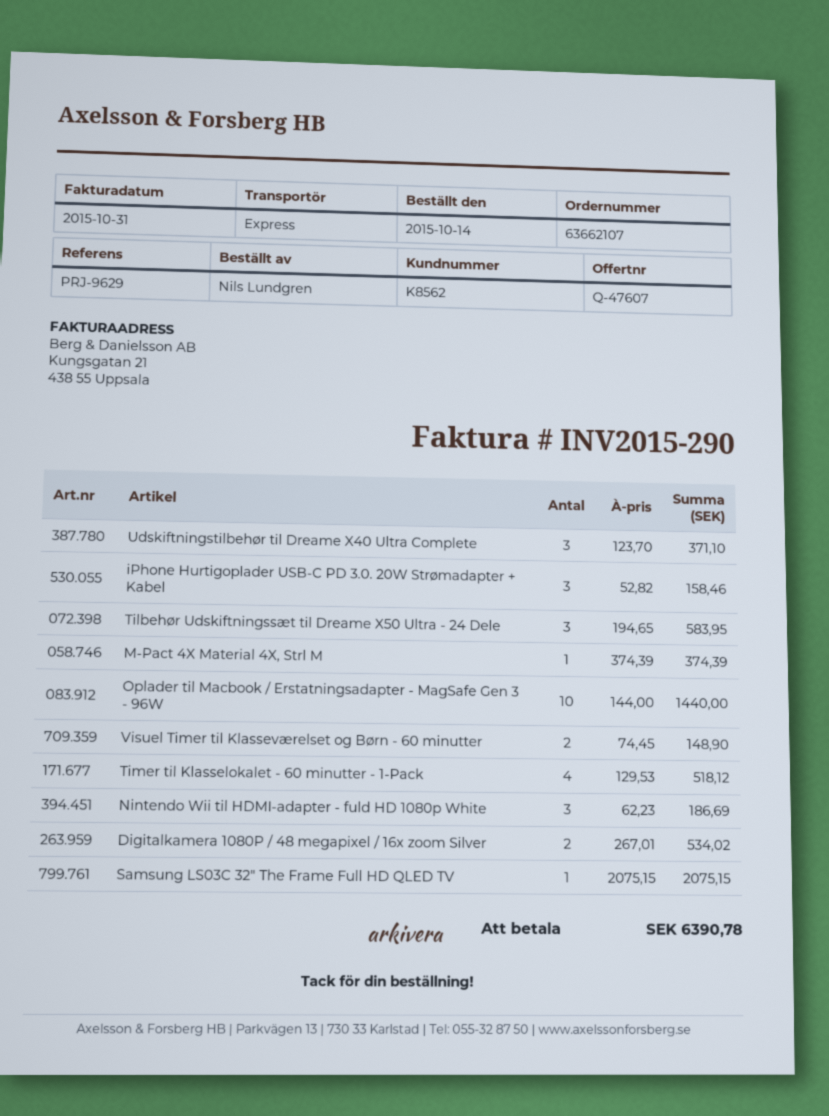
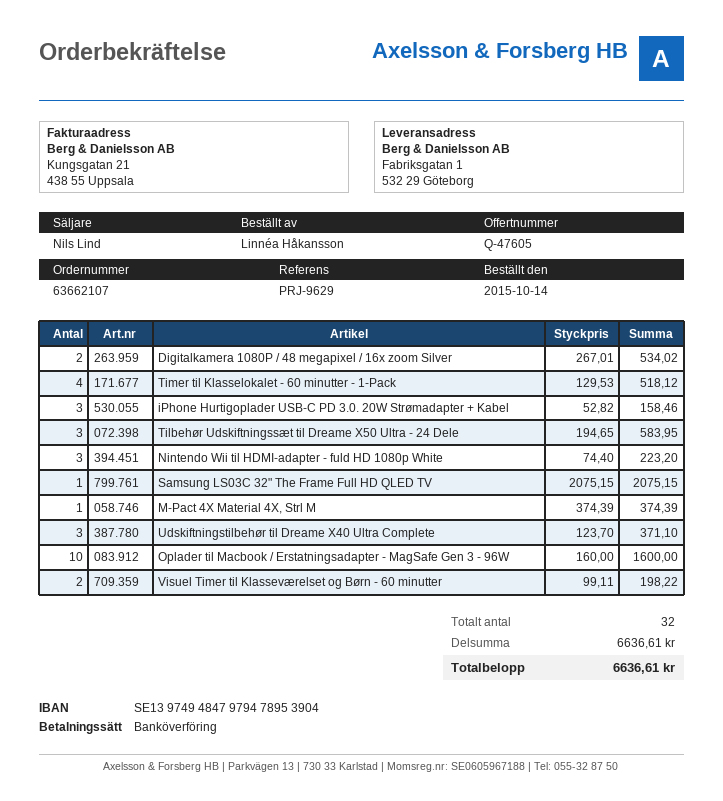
quote number: Q-47607 -> Q-47605
ordered by: Nils Lundgren -> Linnéa Håkansson
Oplader til Macbook / Erstatningsadapter - MagSafe Gen 3 - 96W: 10 x 144.00 = 1440.00 -> 10 x 160.00 = 1600.00
Visuel Timer til Klasseværelset og Børn - 60 minutter: 2 x 74.45 = 148.90 -> 2 x 99.11 = 198.22
Nintendo Wii til HDMI-adapter - fuld HD 1080p White: 3 x 62.23 = 186.69 -> 3 x 74.40 = 223.20
total: 6390.78 -> 6636.61

